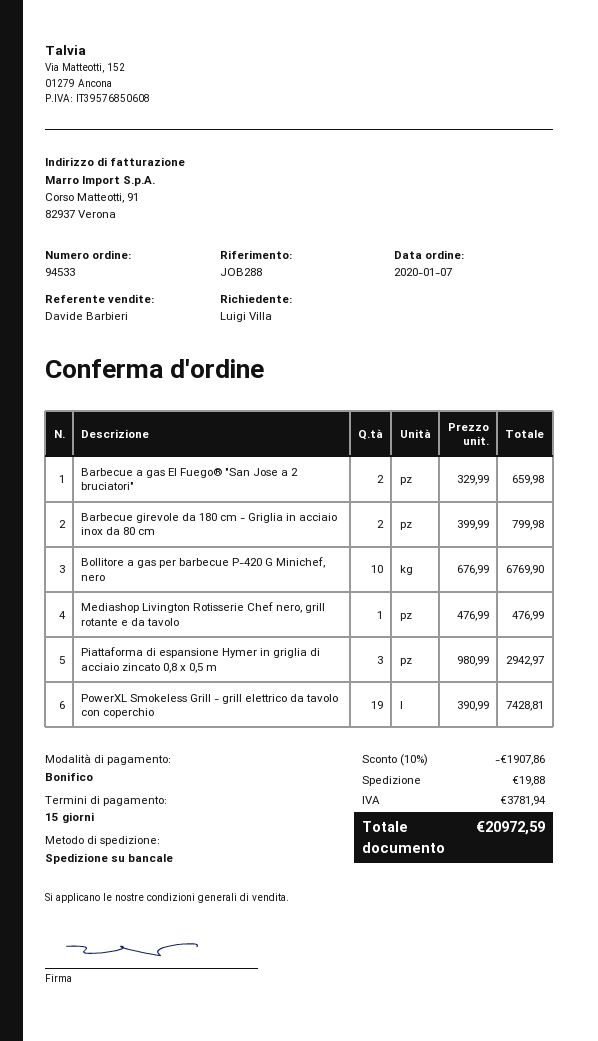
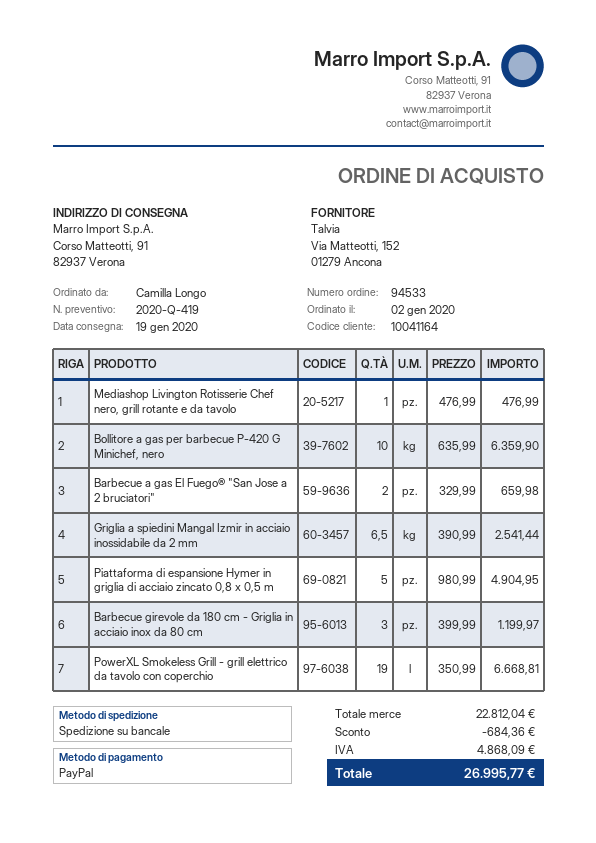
order date: 2020-01-07 -> 2020-01-02
ordered by: Luigi Villa -> Camilla Longo
payment method: bank transfer -> PayPal
Barbecue girevole da 180 cm - Griglia in acciaio inox da 80 cm: 2 x 399.99 = 799.98 -> 3 x 399.99 = 1199.97
Bollitore a gas per barbecue P-420 G Minichef, nero: 10 x 676.99 = 6769.90 -> 10 x 635.99 = 6359.90
Piattaforma di espansione Hymer in griglia di acciaio zincato 0,8 x 0,5 m: 3 x 980.99 = 2942.97 -> 5 x 980.99 = 4904.95
PowerXL Smokeless Grill - grill elettrico da tavolo con coperchio: 19 x 390.99 = 7428.81 -> 19 x 350.99 = 6668.81
Griglia a spiedini Mangal Izmir in acciaio inossidabile da 2 mm: none -> 6.5 x 390.99 = 2541.44
discount: 1907.86 -> 684.36
shipping: 19.88 -> none
tax: 3781.94 -> 4868.09
total: 20972.59 -> 26995.77

